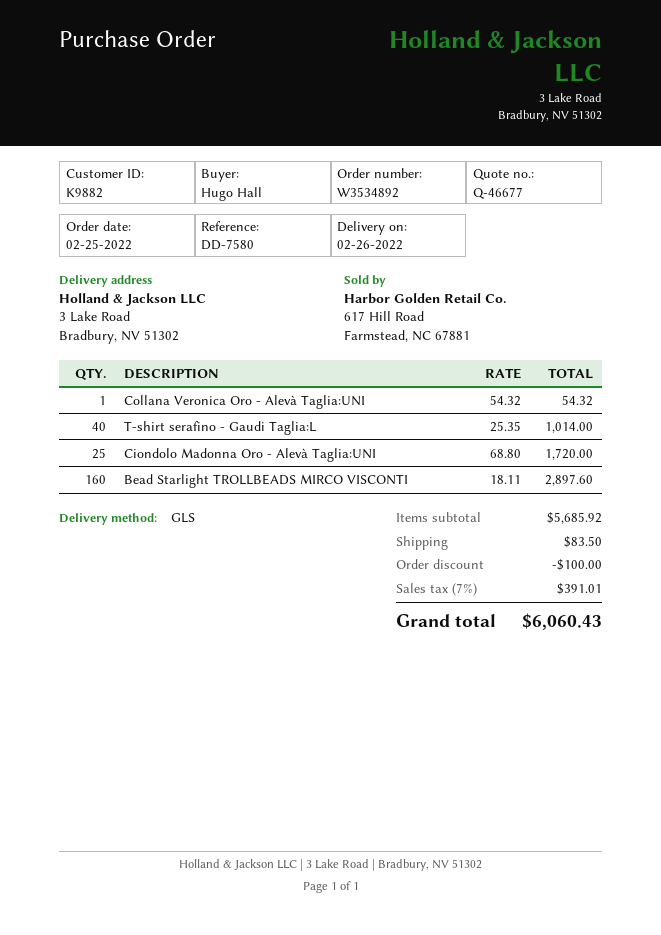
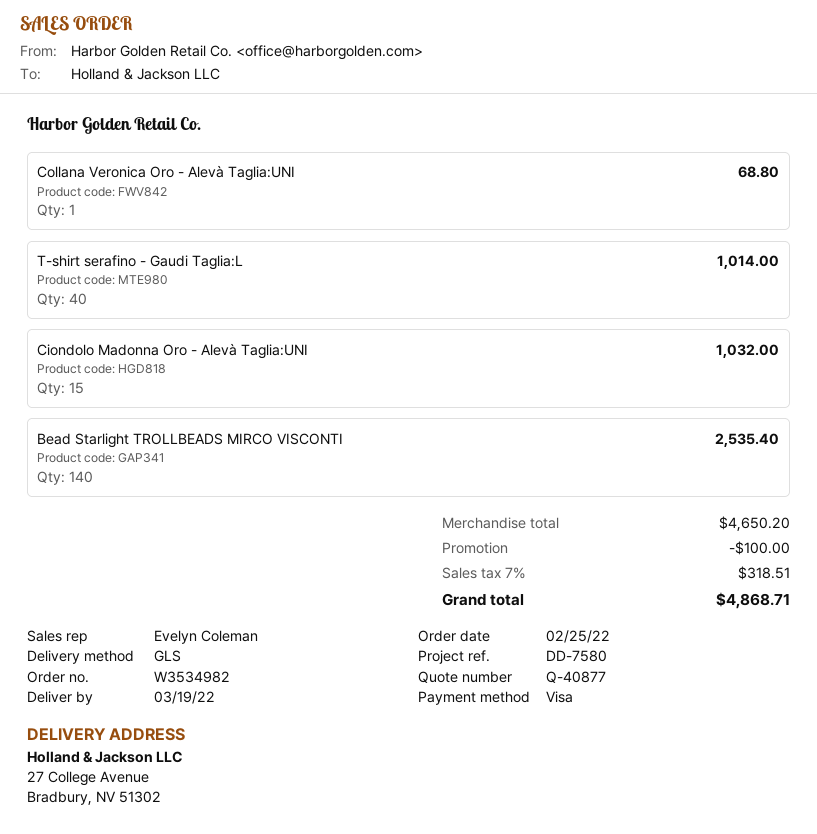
quote number: Q-46677 -> Q-40877
order number: W3534892 -> W3534982
delivery date: 2022-02-26 -> 2022-03-19
ship to: 3 Lake Road, Bradbury, NV 51302 -> 27 College Avenue, Bradbury, NV 51302
Collana Veronica Oro - Alevà Taglia:UNI: 1 for 54.32 -> 1 for 68.80
Ciondolo Madonna Oro - Alevà Taglia:UNI: 25 for 1720.00 -> 15 for 1032.00
Bead Starlight TROLLBEADS MIRCO VISCONTI: 160 for 2897.60 -> 140 for 2535.40
subtotal: 5685.92 -> 4650.20
shipping: 83.50 -> none
tax: 7% = 391.01 -> 7% = 318.51
total: 6060.43 -> 4868.71

